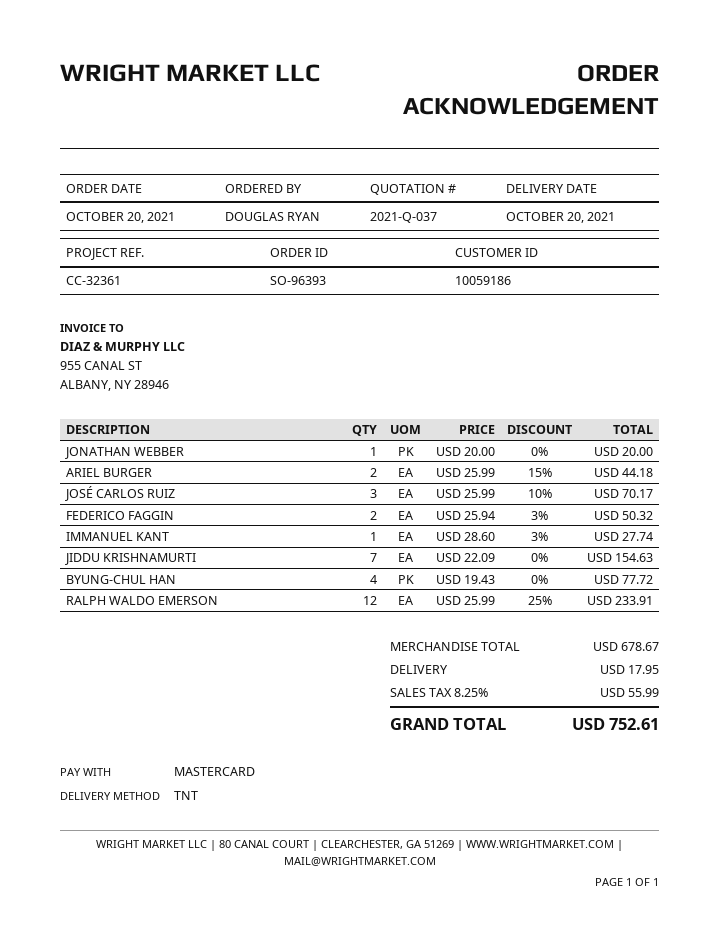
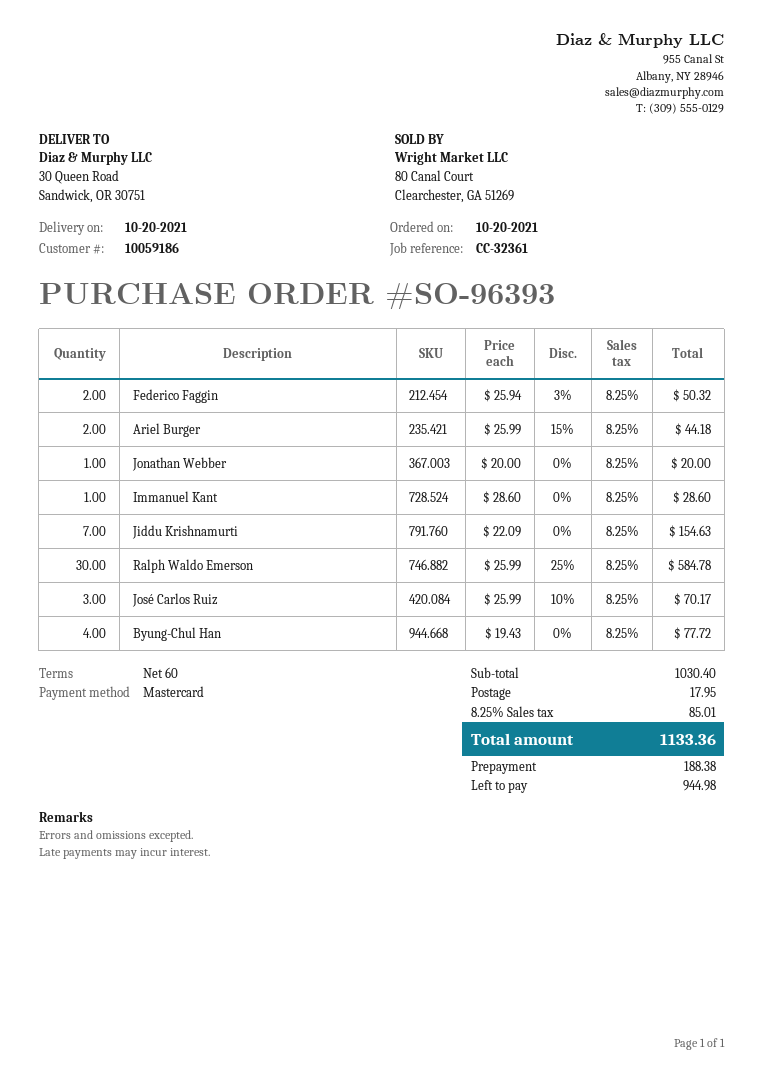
IMMANUEL KANT: 1 x 28.60 - 3% = 27.74 -> 1 x 28.60 = 28.60
RALPH WALDO EMERSON: 12 x 25.99 - 25% = 233.91 -> 30 x 25.99 - 25% = 584.78
subtotal: 678.67 -> 1030.40
tax: 8.25% = 55.99 -> 8.25% = 85.01
total: 752.61 -> 1133.36

